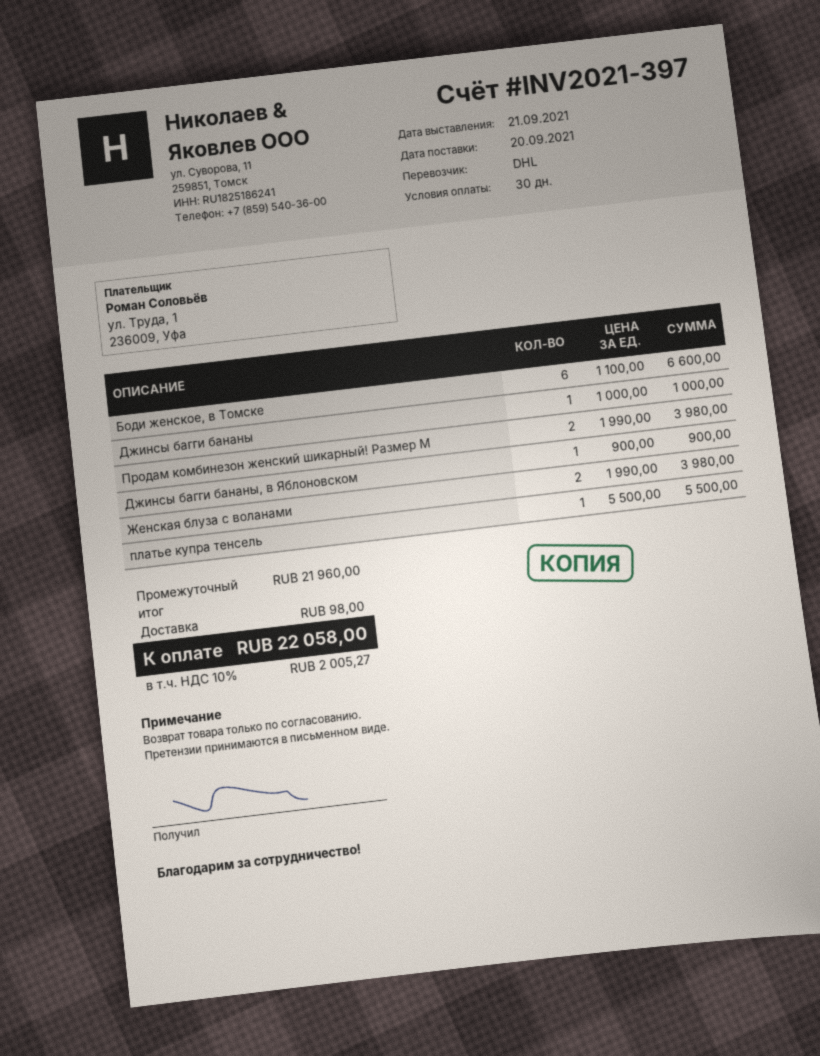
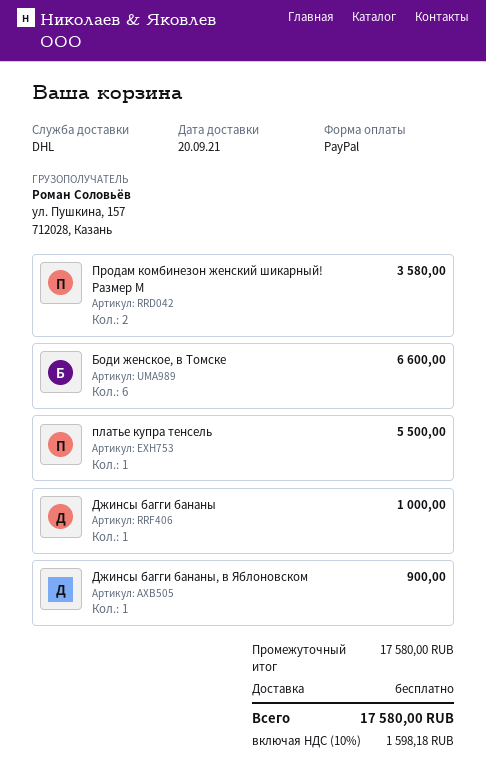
Продам комбинезон женский шикарный! Размер М: 2 for 3980.00 -> 2 for 3580.00
Женская блуза с воланами: 2 for 3980.00 -> none
subtotal: 21960.00 -> 17580.00
shipping: 98.00 -> 0.00
tax: 10% = 2005.27 -> 10% = 1598.18
total: 22058.00 -> 17580.00

